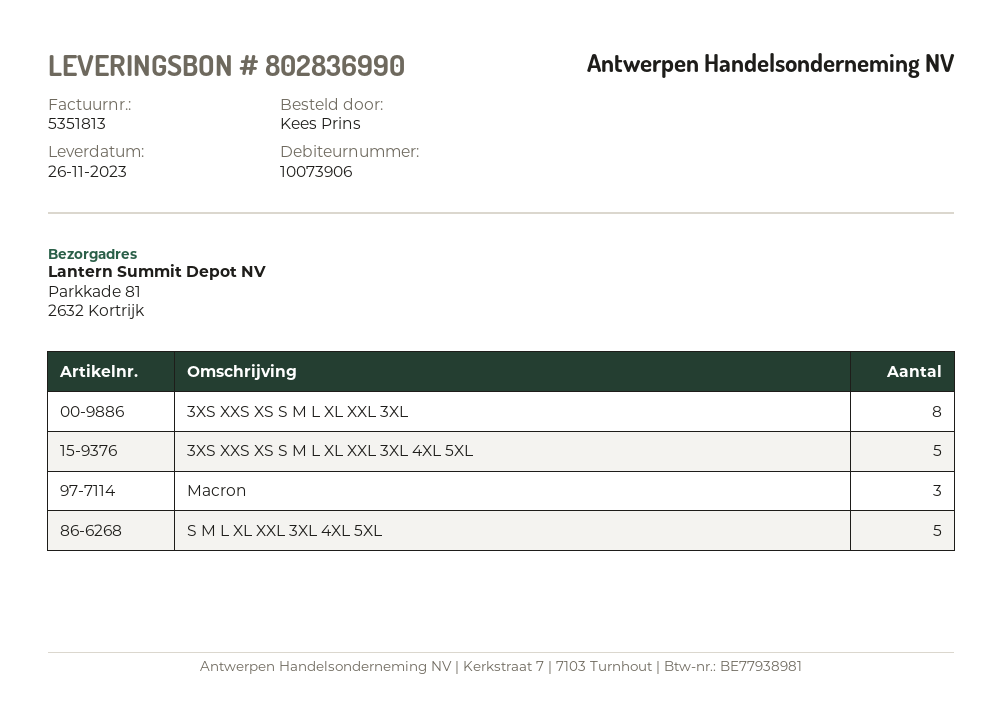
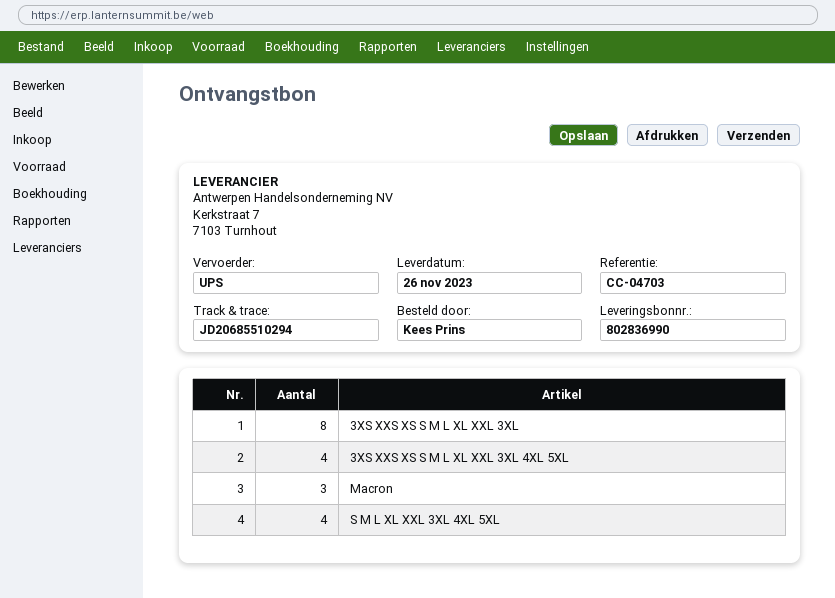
3XS XXS XS S M L XL XXL 3XL 4XL 5XL: 5 -> 4
S M L XL XXL 3XL 4XL 5XL: 5 -> 4

